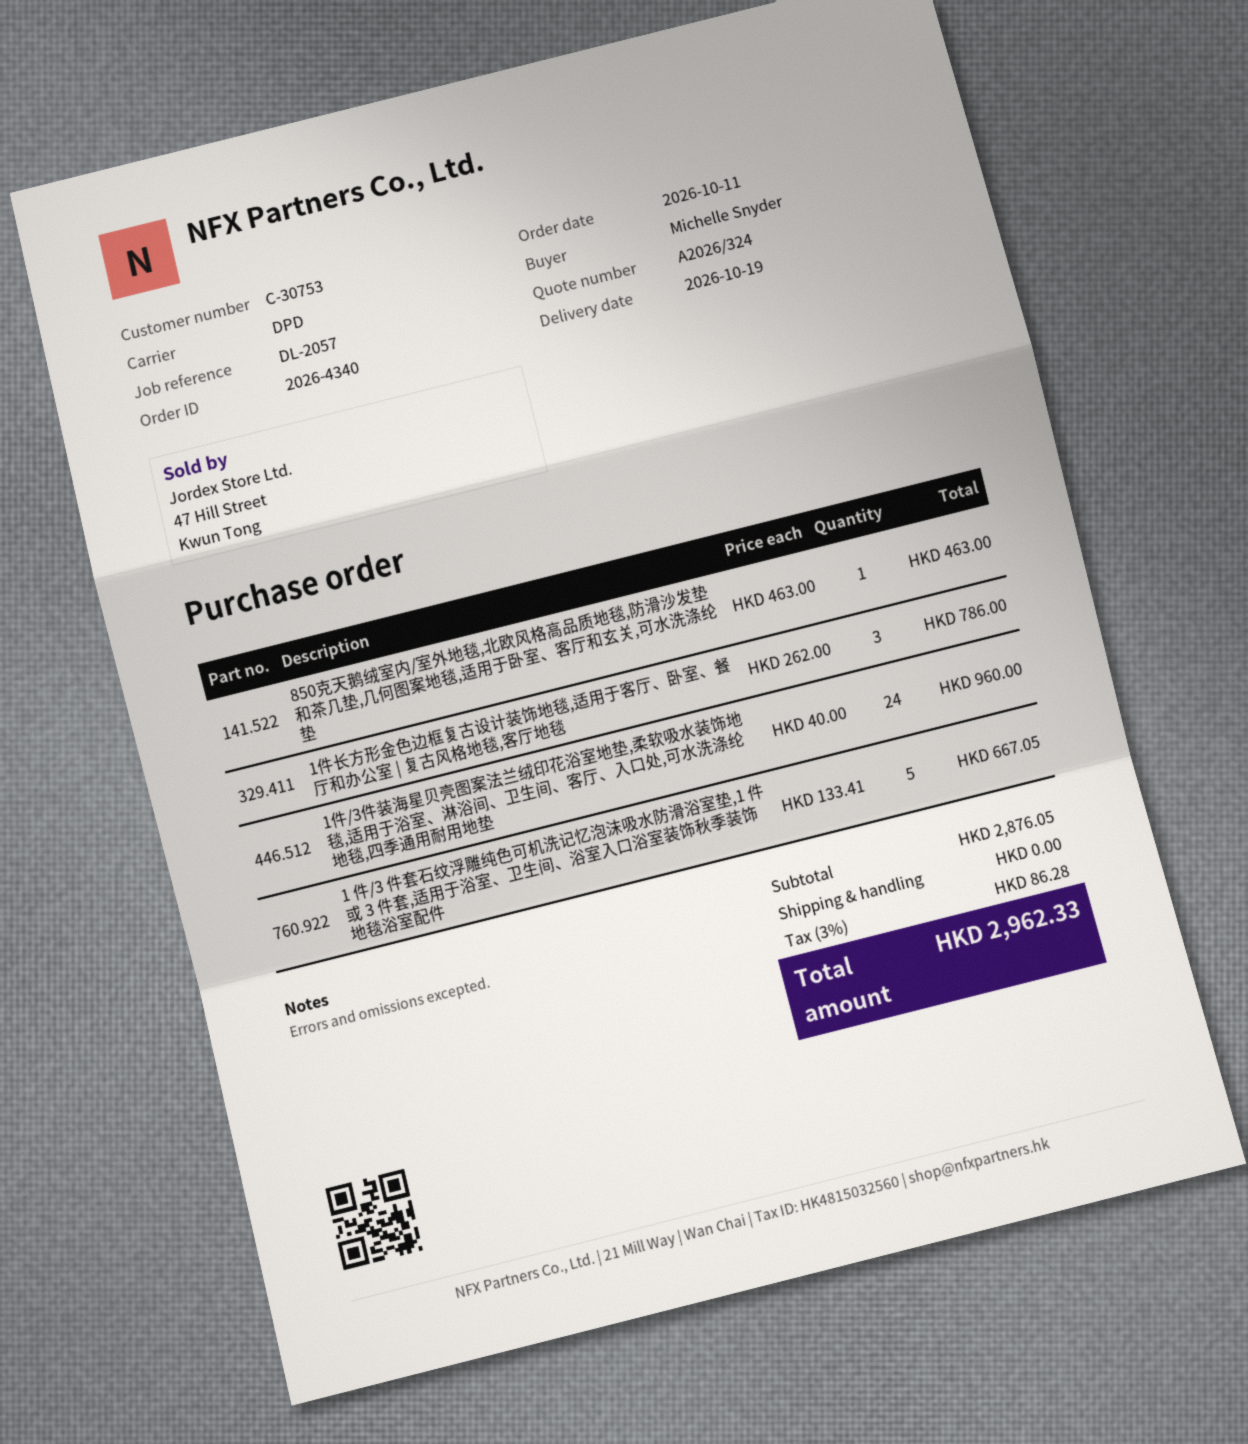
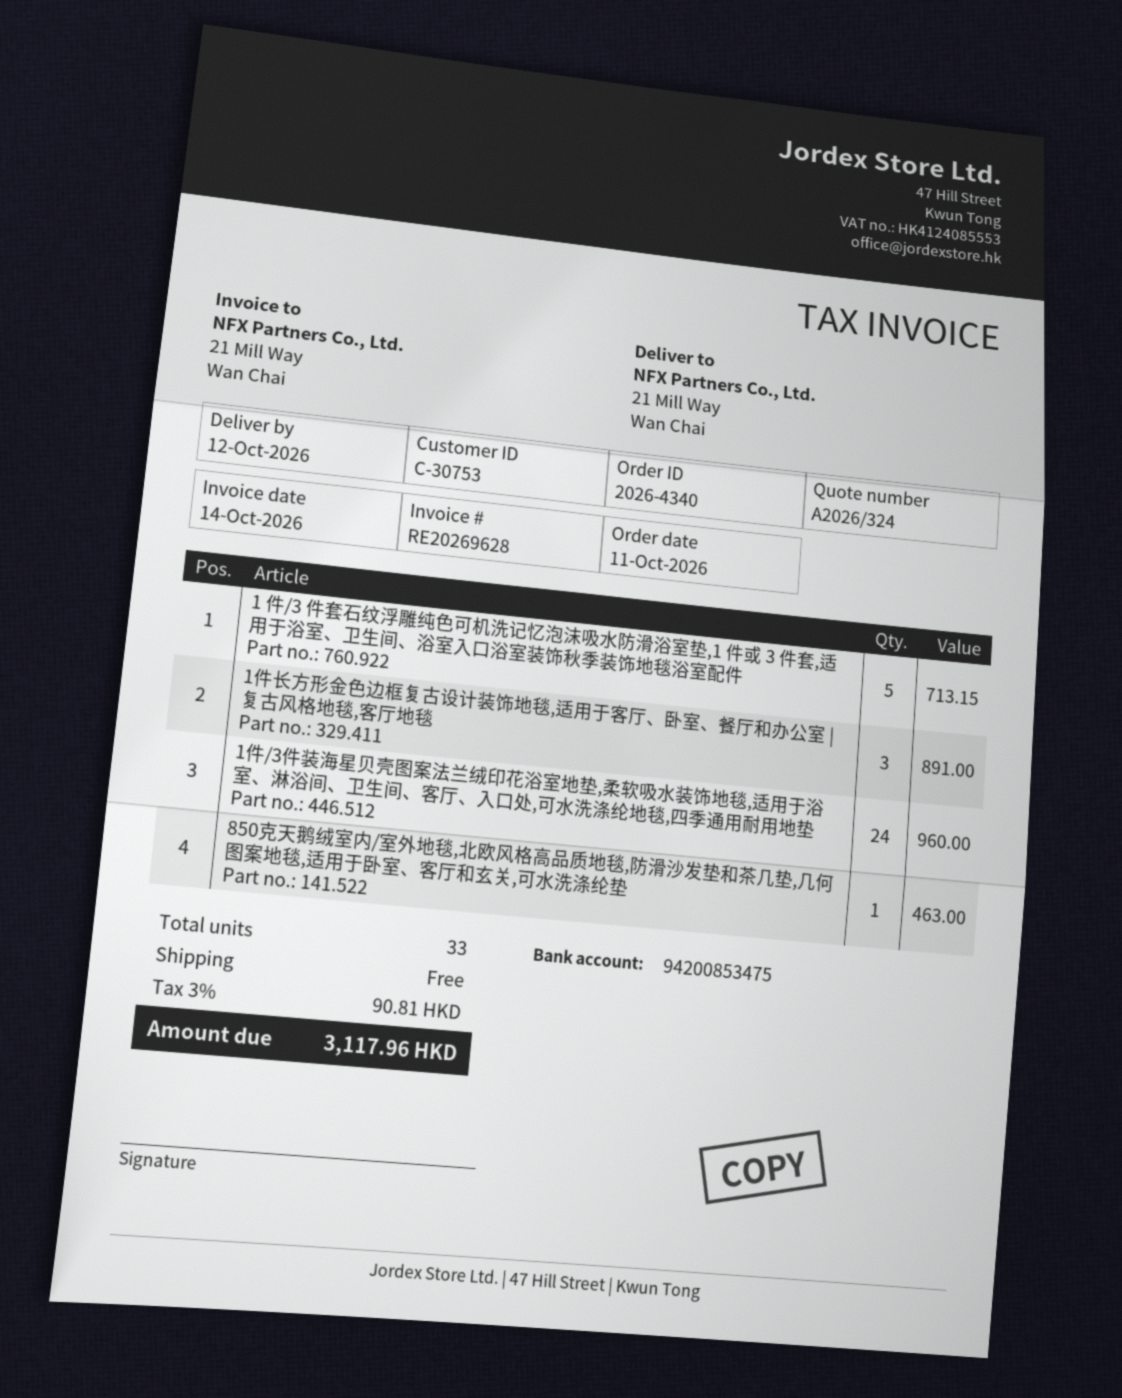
delivery date: 2026-10-19 -> 2026-10-12
1件长方形金色边框复古设计装饰地毯,适用于客厅、卧室、餐厅和办公室 | 复古风格地毯,客厅地毯: 3 for 786.00 -> 3 for 891.00
1 件/3 件套石纹浮雕纯色可机洗记忆泡沫吸水防滑浴室垫,1 件或 3 件套,适用于浴室、卫生间、浴室入口浴室装饰秋季装饰地毯浴室配件: 5 for 667.05 -> 5 for 713.15
tax: 3% = 86.28 -> 3% = 90.81
total: 2962.33 -> 3117.96

